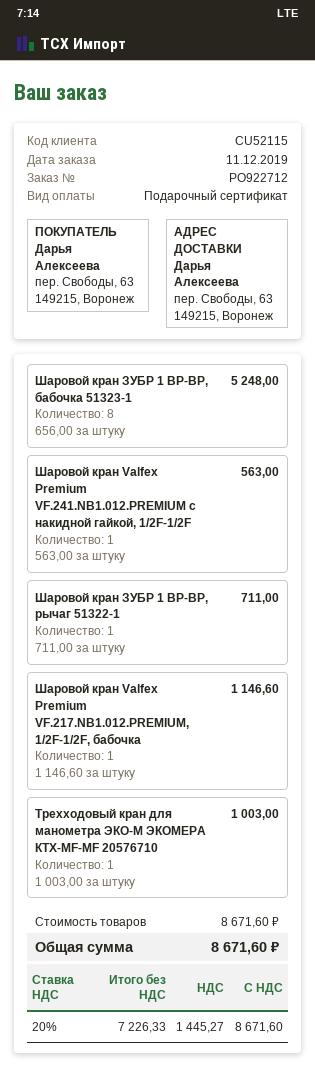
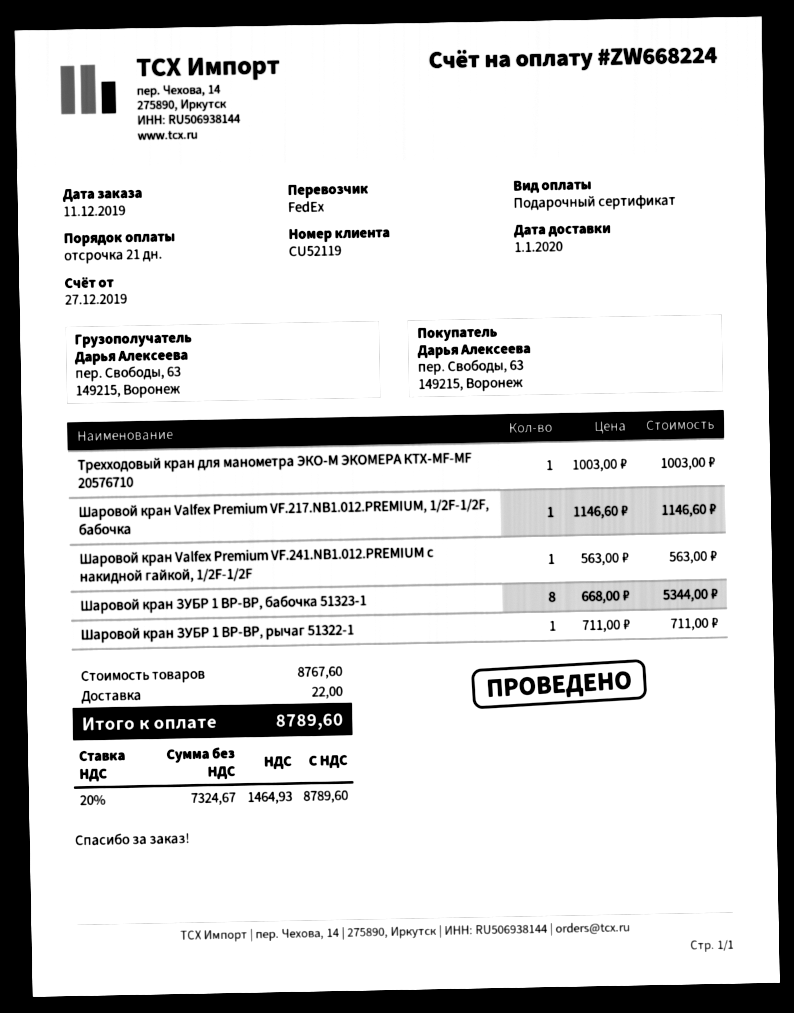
customer number: CU52115 -> CU52119
Шаровой кран ЗУБР 1 ВР-ВР, бабочка 51323-1: 8 x 656.00 = 5248.00 -> 8 x 668.00 = 5344.00
subtotal: 8671.60 -> 8767.60
shipping: none -> 22.00
net: 7226.33 -> 7324.67
tax: 20% = 1445.27 -> 20% = 1464.93
total: 8671.60 -> 8789.60

